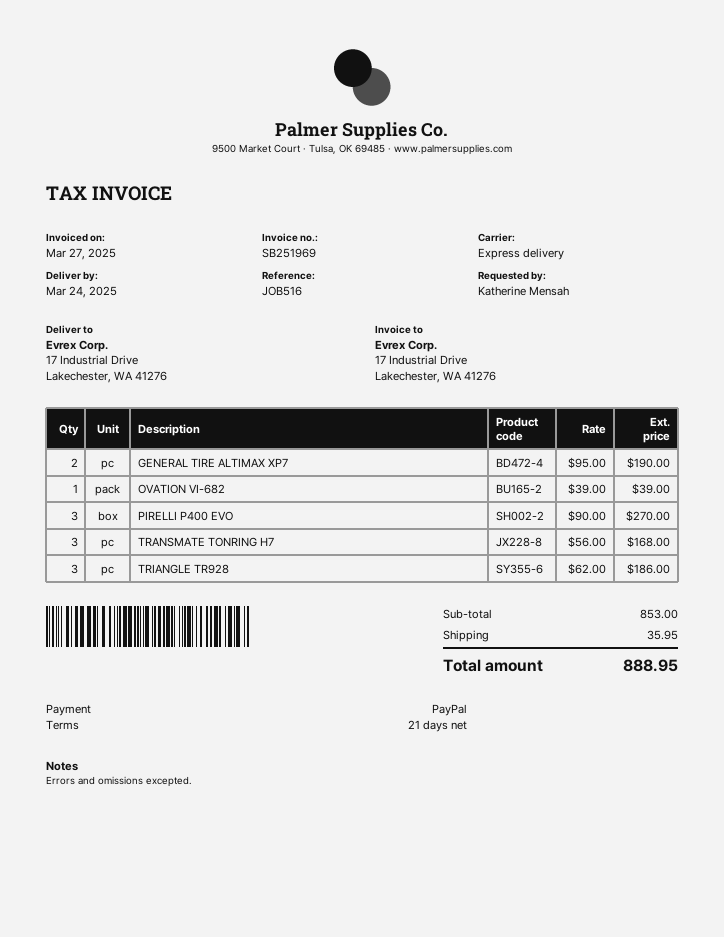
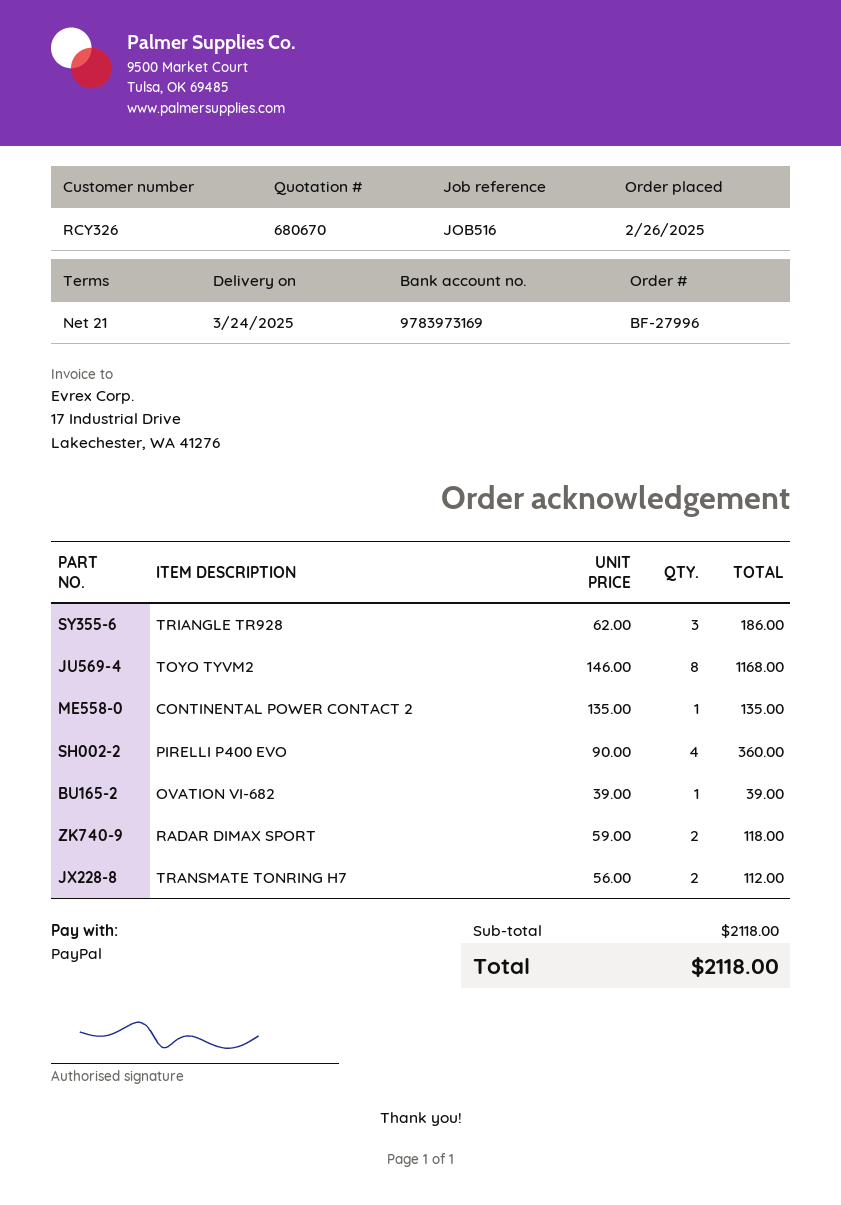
GENERAL TIRE ALTIMAX XP7: 2 x 95.00 = 190.00 -> none
PIRELLI P400 EVO: 3 x 90.00 = 270.00 -> 4 x 90.00 = 360.00
TRANSMATE TONRING H7: 3 x 56.00 = 168.00 -> 2 x 56.00 = 112.00
TOYO TYVM2: none -> 8 x 146.00 = 1168.00
CONTINENTAL POWER CONTACT 2: none -> 1 x 135.00 = 135.00
RADAR DIMAX SPORT: none -> 2 x 59.00 = 118.00
subtotal: 853.00 -> 2118.00
shipping: 35.95 -> none
total: 888.95 -> 2118.00

